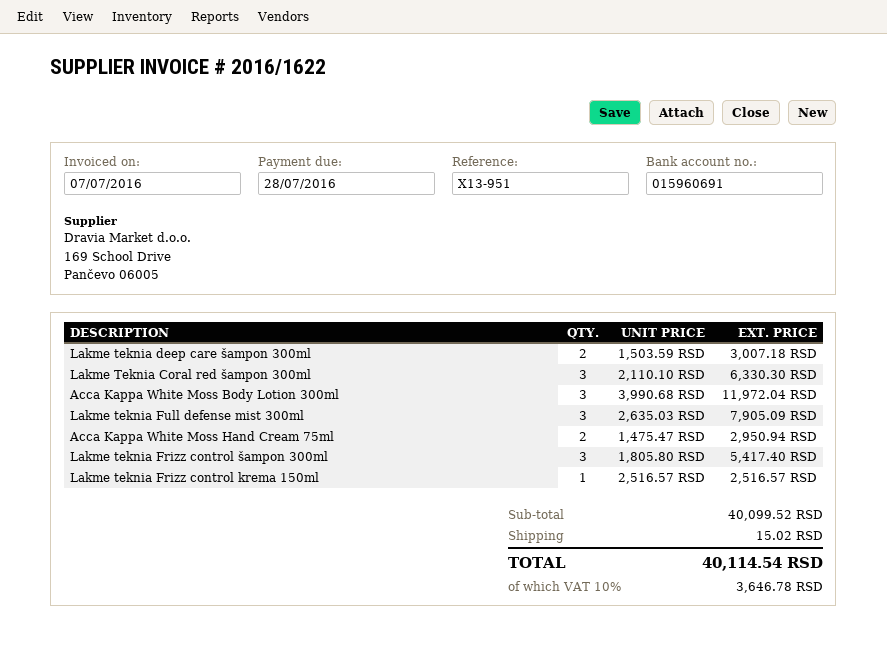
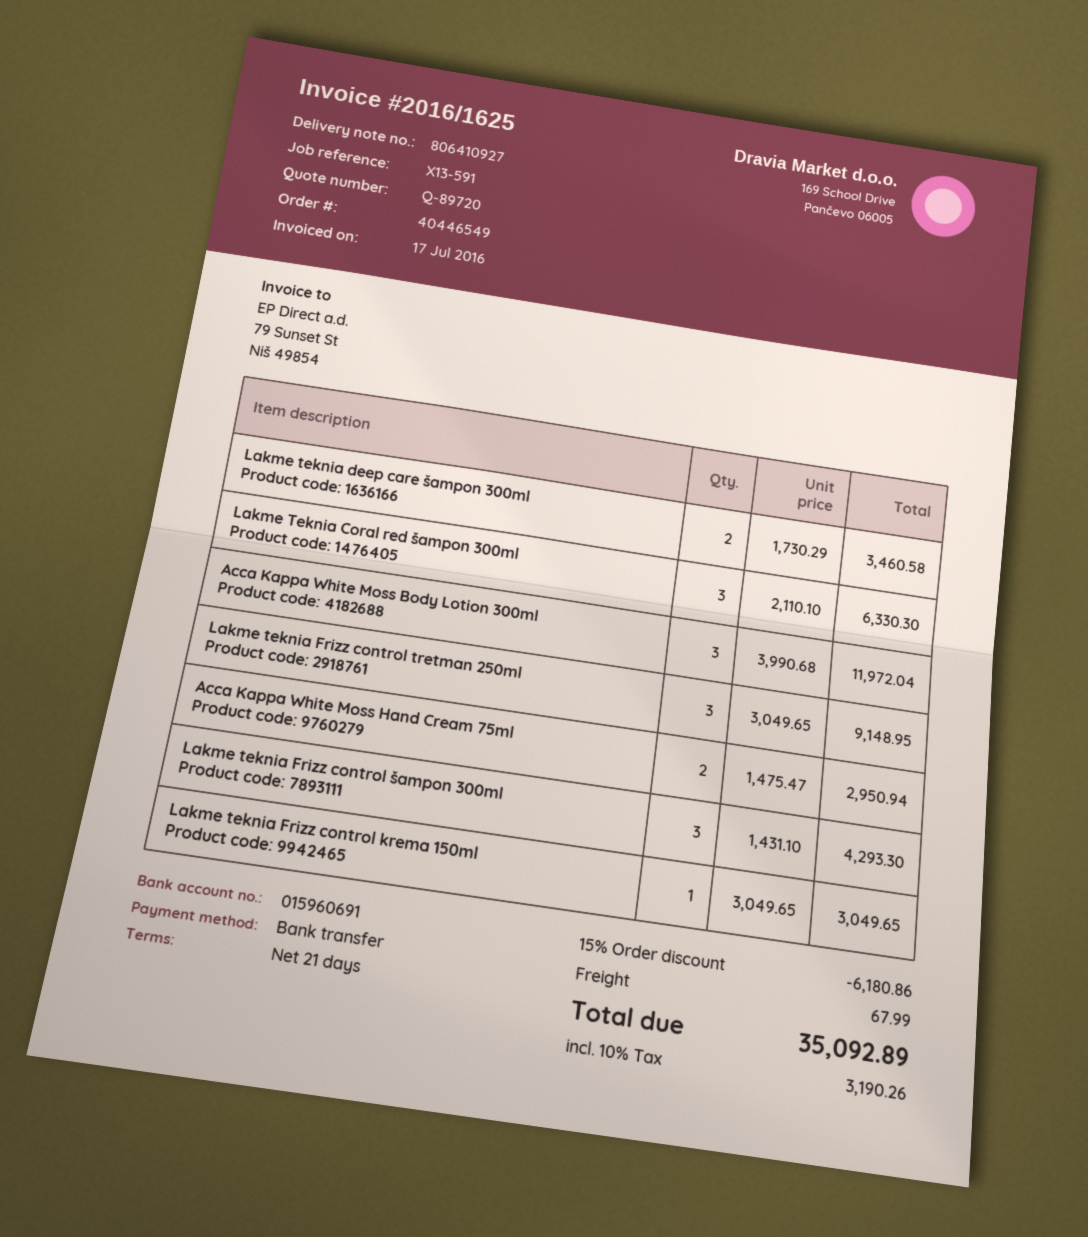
invoice number: 2016/1622 -> 2016/1625
invoice date: 2016-07-07 -> 2016-07-17
reference: X13-951 -> X13-591
Lakme teknia deep care šampon 300ml: 2 x 1503.59 = 3007.18 -> 2 x 1730.29 = 3460.58
Lakme teknia Full defense mist 300ml: 3 x 2635.03 = 7905.09 -> none
Lakme teknia Frizz control šampon 300ml: 3 x 1805.80 = 5417.40 -> 3 x 1431.10 = 4293.30
Lakme teknia Frizz control krema 150ml: 1 x 2516.57 = 2516.57 -> 1 x 3049.65 = 3049.65
Lakme teknia Frizz control tretman 250ml: none -> 3 x 3049.65 = 9148.95
discount: none -> 15% = 6180.86
shipping: 15.02 -> 67.99
tax: 10% = 3646.78 -> 10% = 3190.26
total: 40114.54 -> 35092.89

